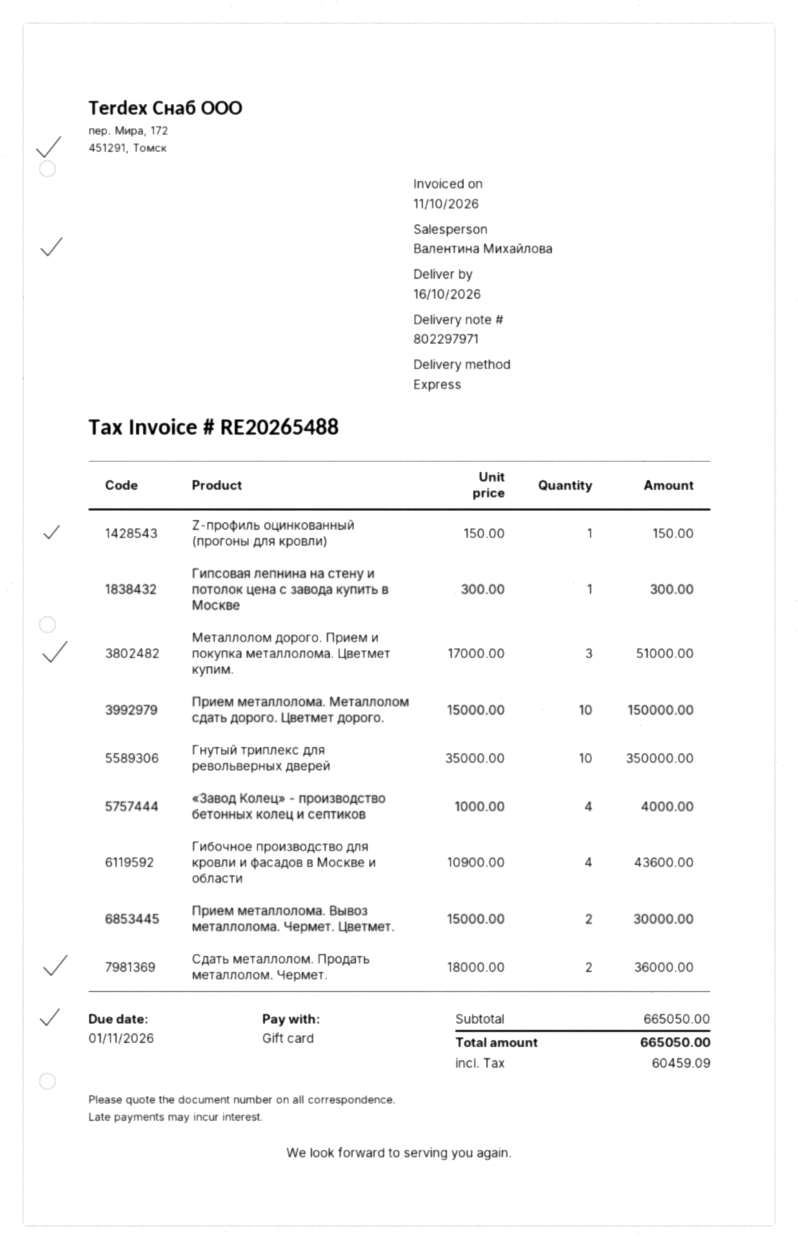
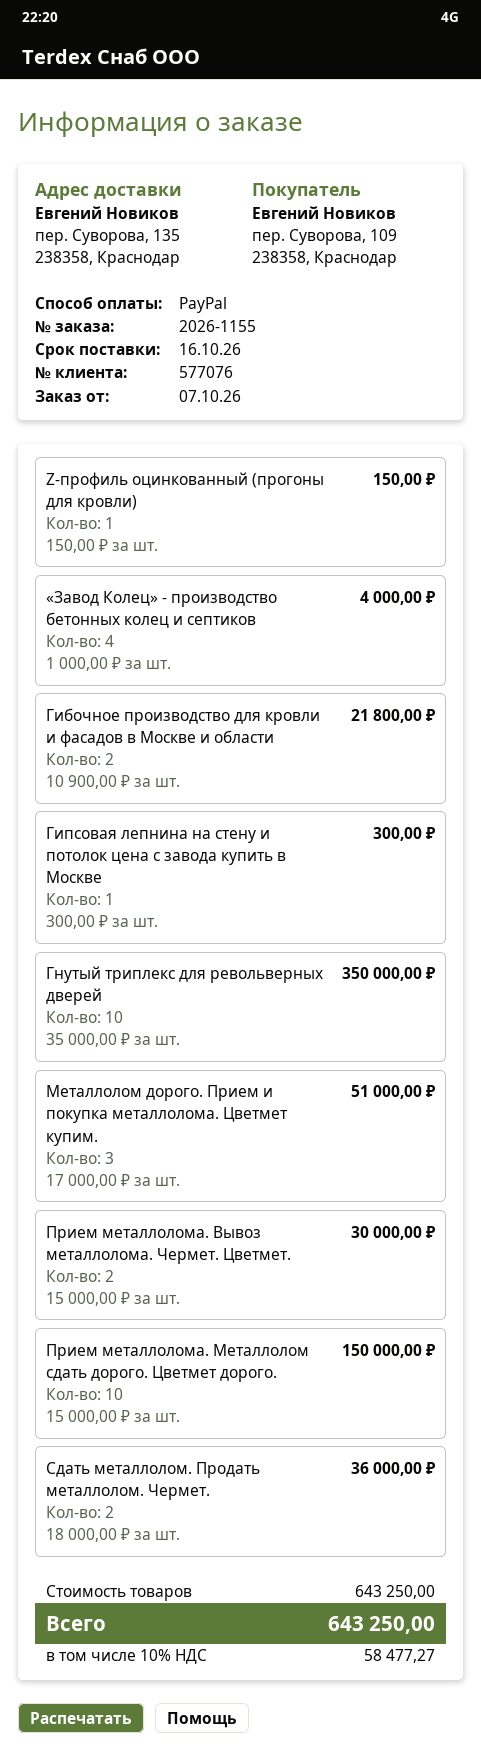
payment method: gift card -> PayPal
Гибочное производство для кровли и фасадов в Москве и области: 4 x 10900.00 = 43600.00 -> 2 x 10900.00 = 21800.00
subtotal: 665050.00 -> 643250.00
tax: 60459.09 -> 58477.27
total: 665050.00 -> 643250.00

